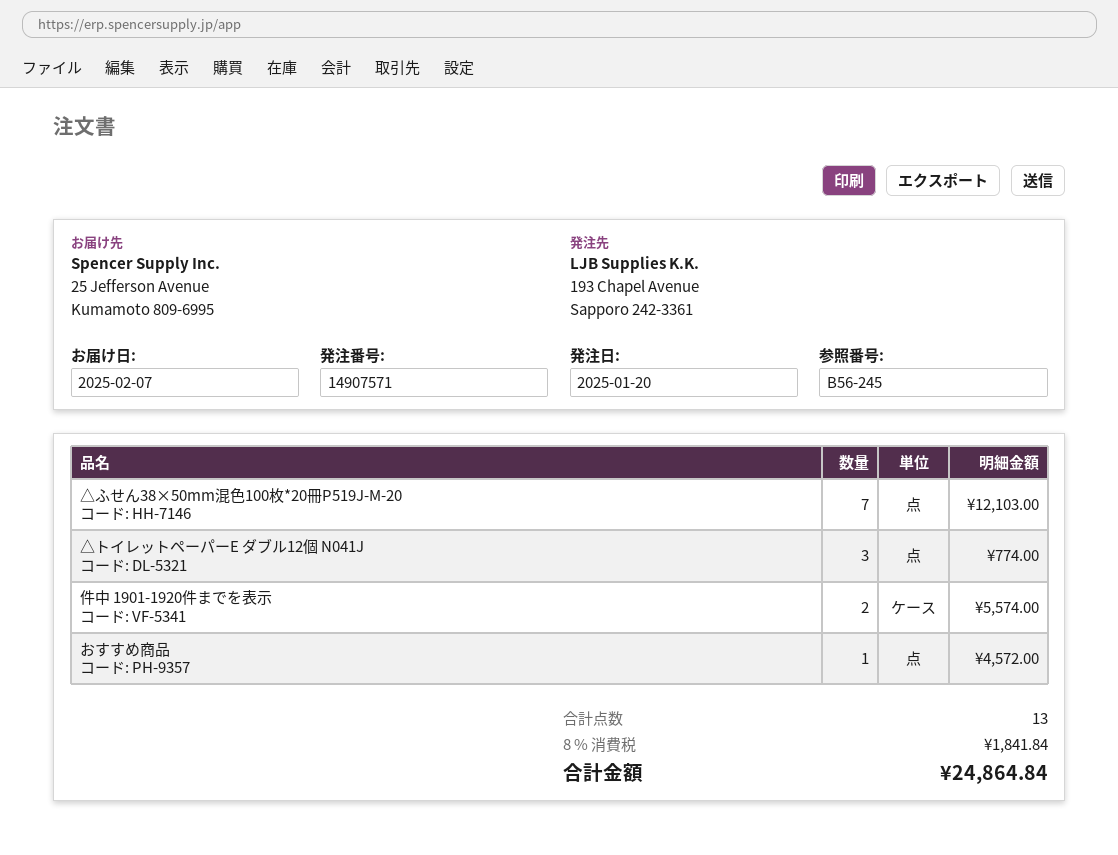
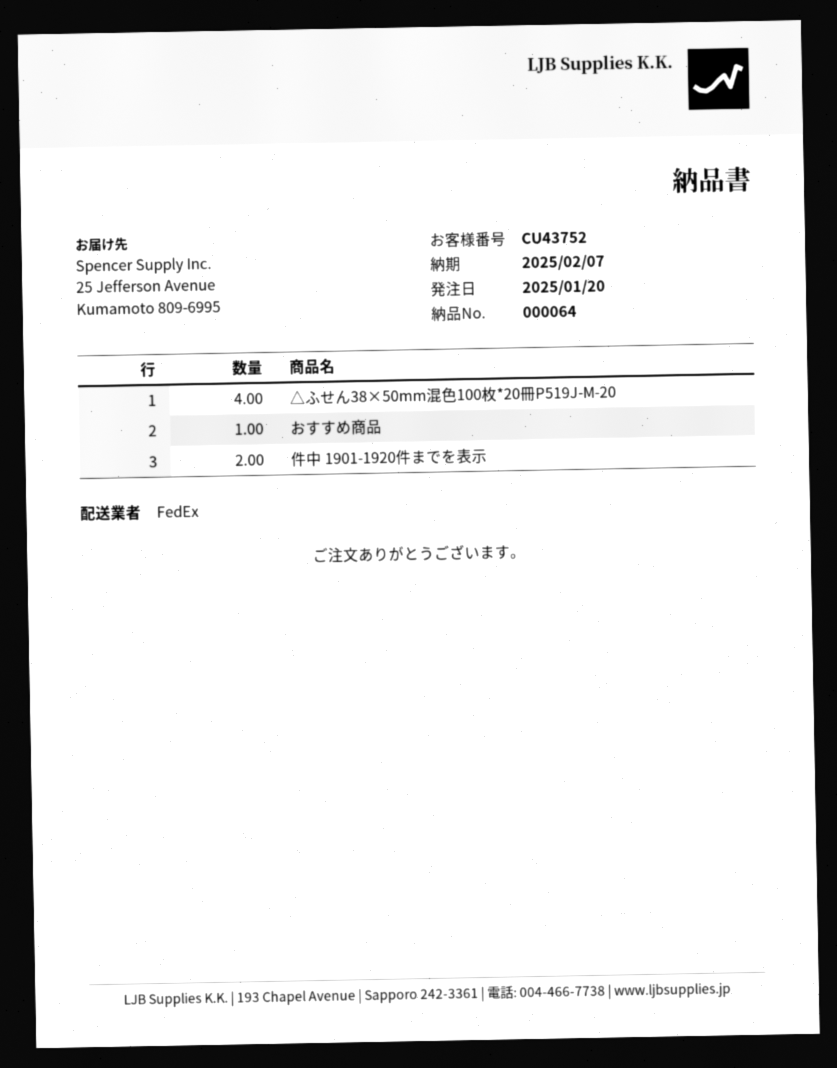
△ふせん38×50mm混色100枚*20冊P519J-M-20: 7 -> 4
△トイレットペーパーE ダブル12個 N041J: 3 -> none

